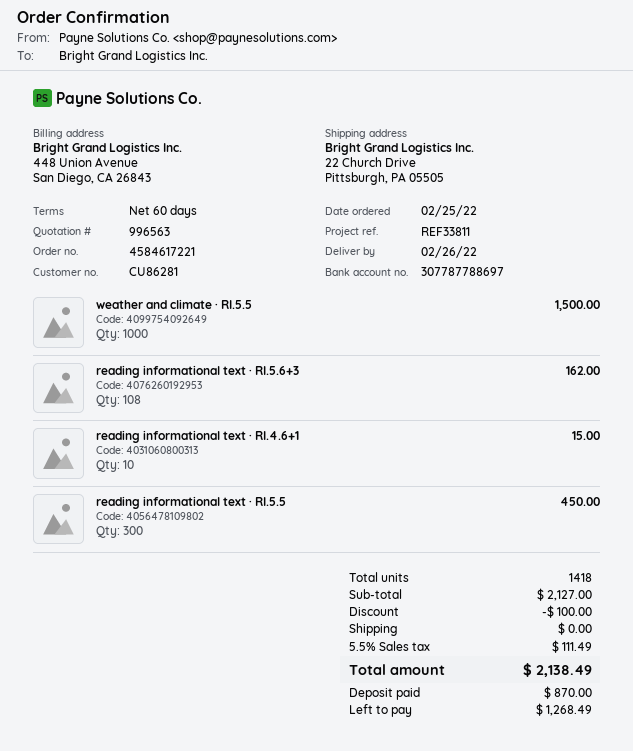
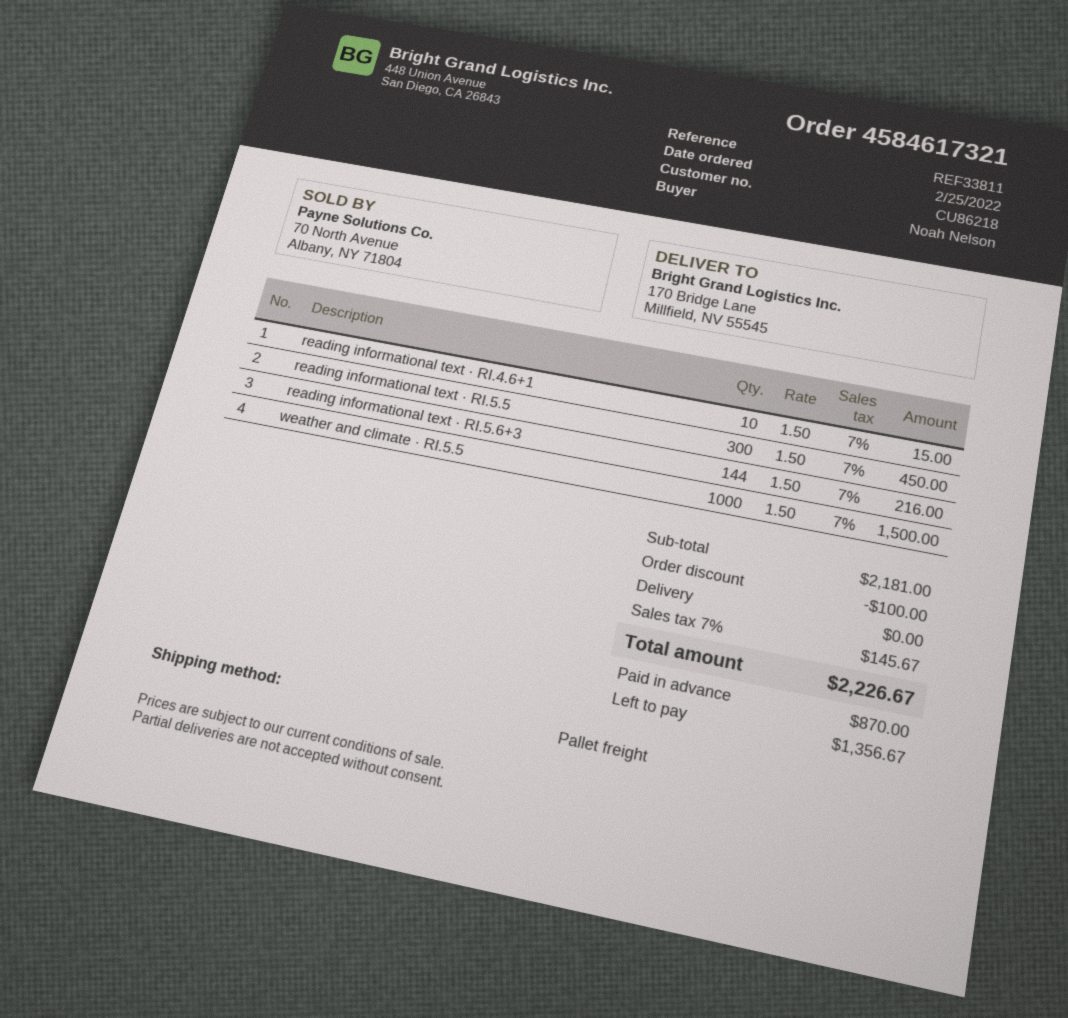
order number: 4584617221 -> 4584617321
customer number: CU86281 -> CU86218
ship to: 22 Church Drive, Pittsburgh, PA 05505 -> 170 Bridge Lane, Millfield, NV 55545
reading informational text · RI.5.6+3: 108 for 162.00 -> 144 for 216.00
subtotal: 2127.00 -> 2181.00
tax: 5.5% = 111.49 -> 7% = 145.67
total: 2138.49 -> 2226.67
balance: 1268.49 -> 1356.67

